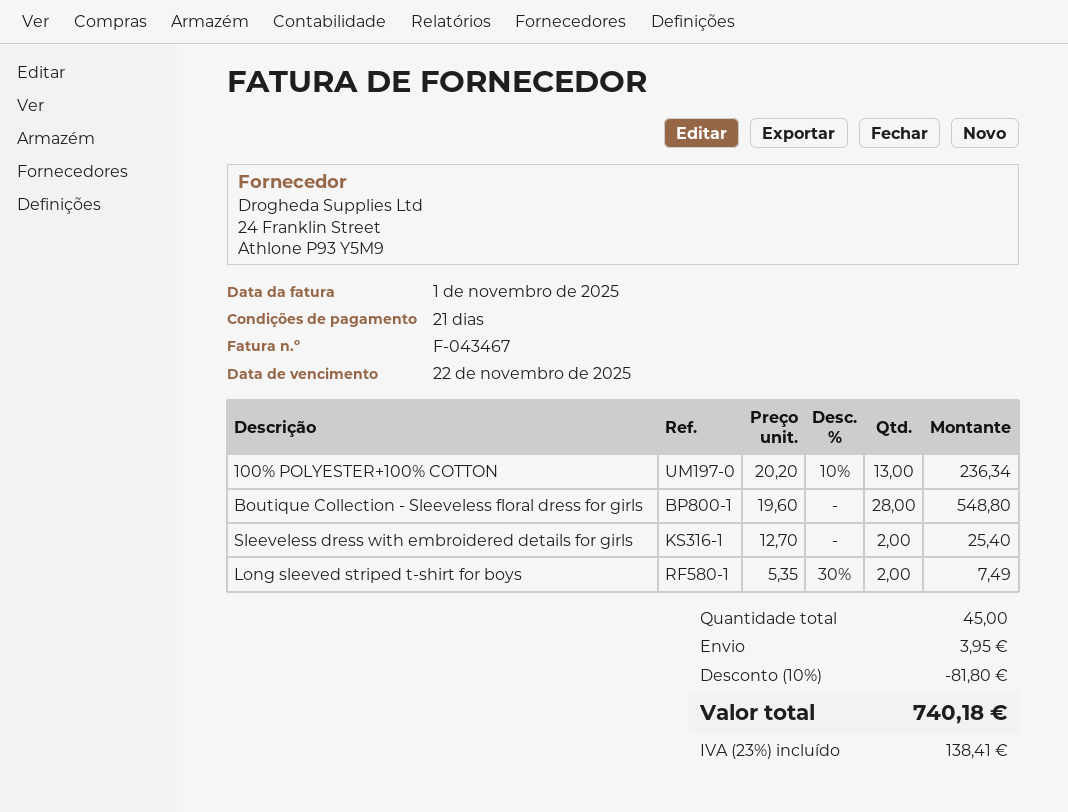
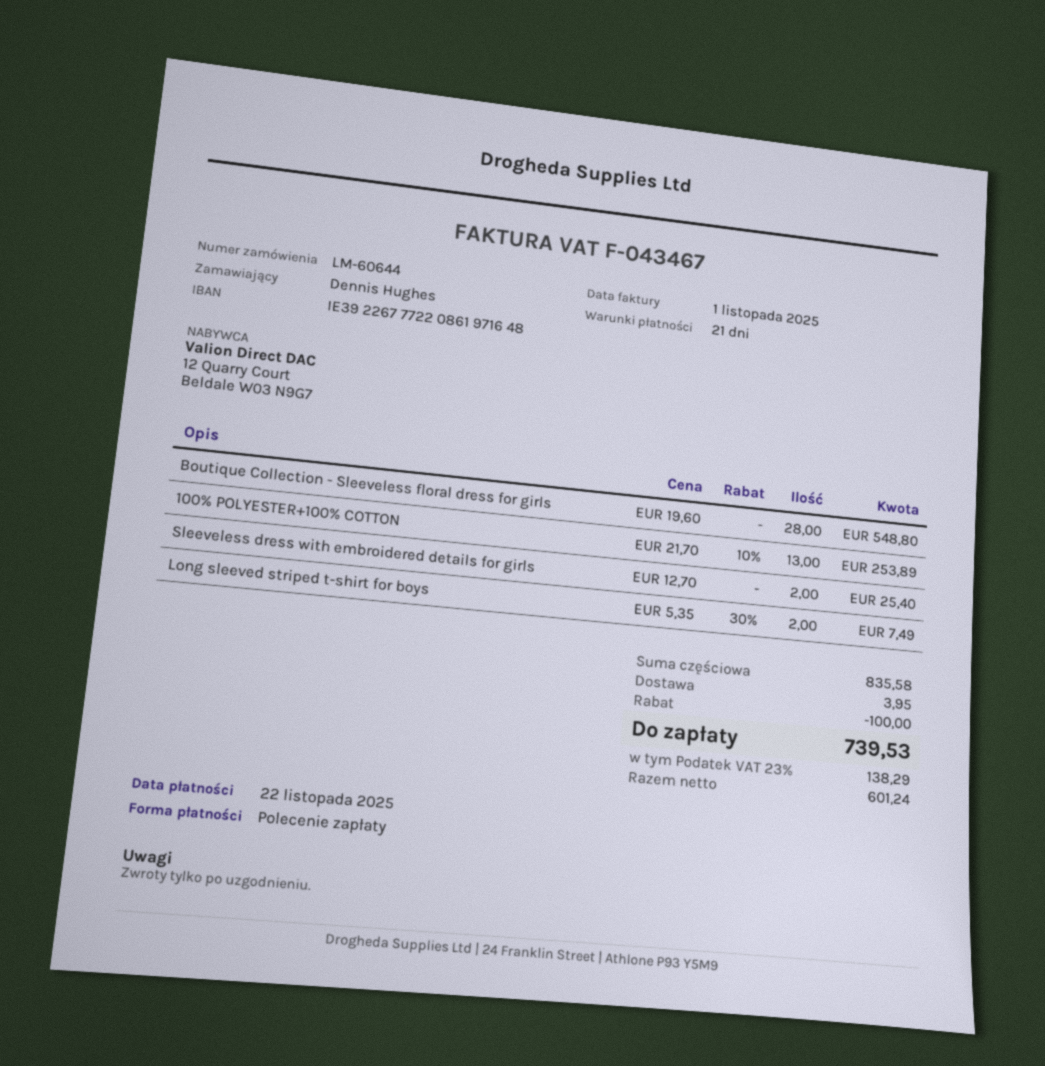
100% POLYESTER+100% COTTON: 13 x 20.20 - 10% = 236.34 -> 13 x 21.70 - 10% = 253.89
discount: 81.80 -> 100.00
tax: 23% = 138.41 -> 23% = 138.29
total: 740.18 -> 739.53

